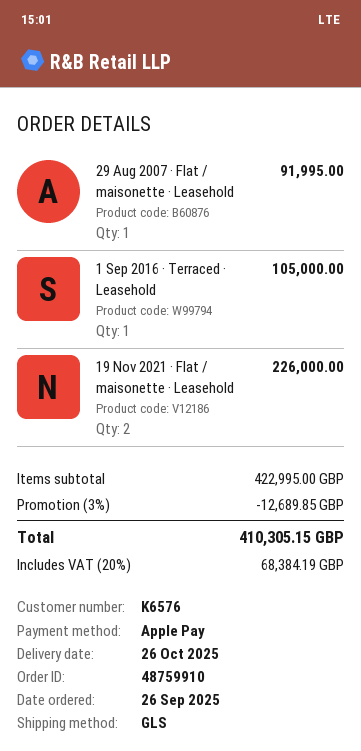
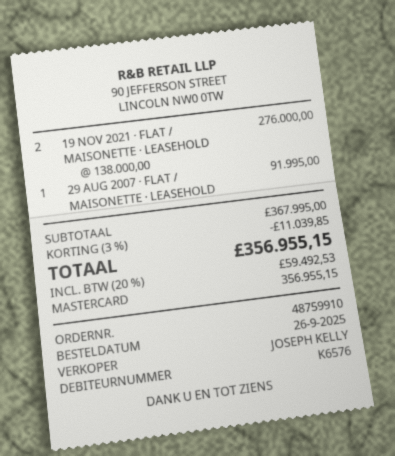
payment method: Apple Pay -> Mastercard
1 Sep 2016 · Terraced · Leasehold: 1 for 105000.00 -> none
19 Nov 2021 · Flat / maisonette · Leasehold: 2 for 226000.00 -> 2 for 276000.00
subtotal: 422995.00 -> 367995.00
discount: 3% = 12689.85 -> 3% = 11039.85
tax: 20% = 68384.19 -> 20% = 59492.53
total: 410305.15 -> 356955.15

